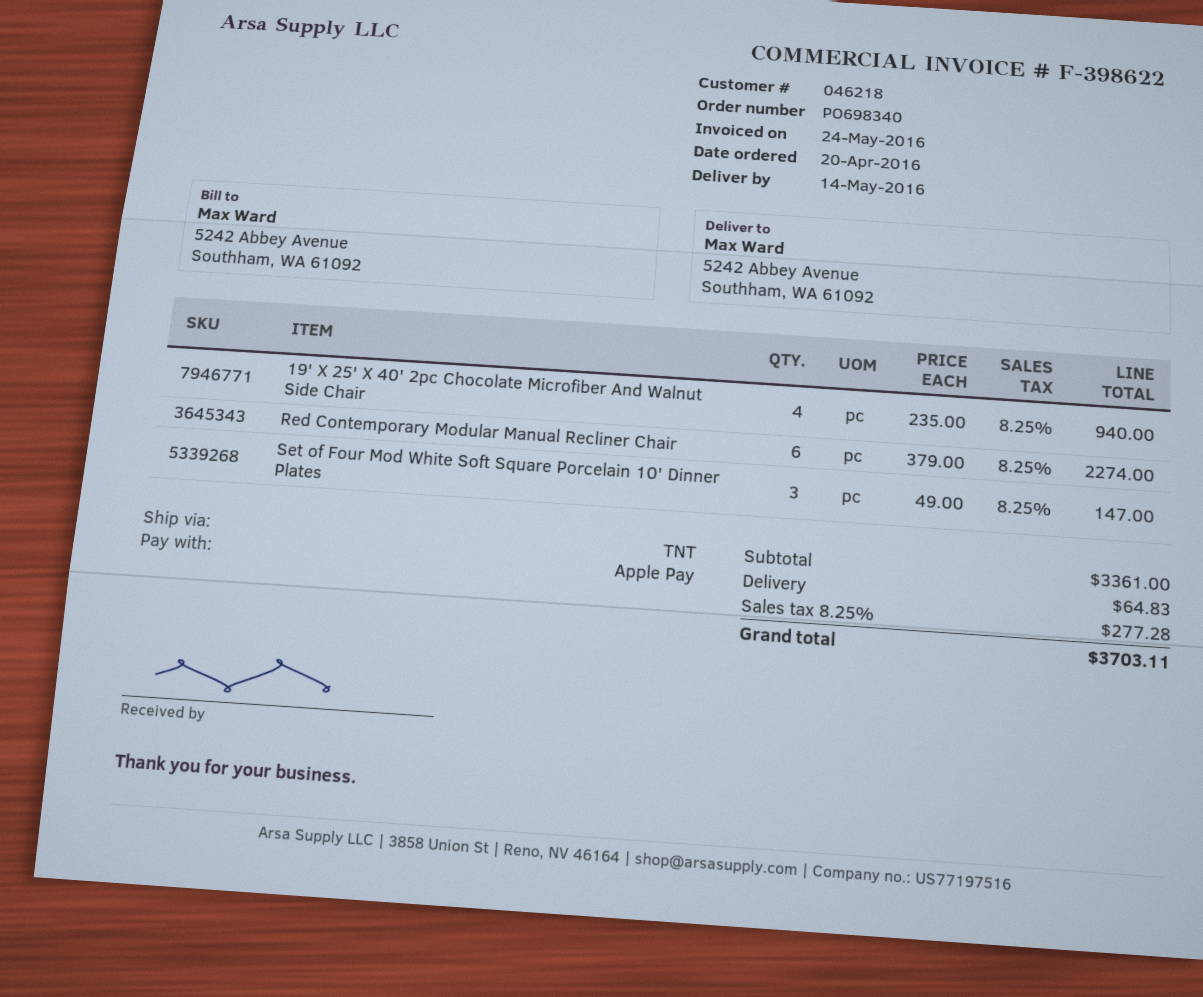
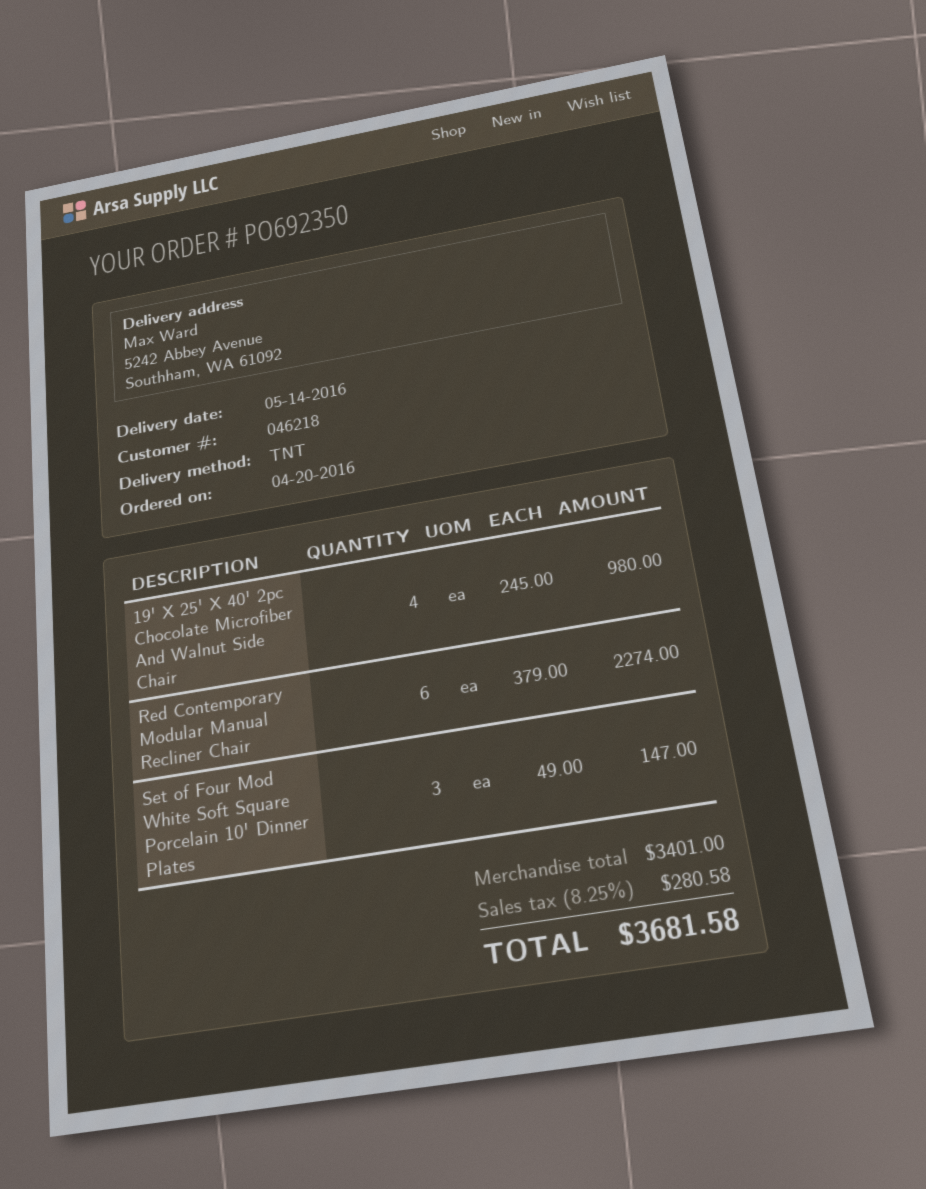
order number: PO698340 -> PO692350
19' X 25' X 40' 2pc Chocolate Microfiber And Walnut Side Chair: 4 x 235.00 = 940.00 -> 4 x 245.00 = 980.00
subtotal: 3361.00 -> 3401.00
shipping: 64.83 -> none
tax: 8.25% = 277.28 -> 8.25% = 280.58
total: 3703.11 -> 3681.58

